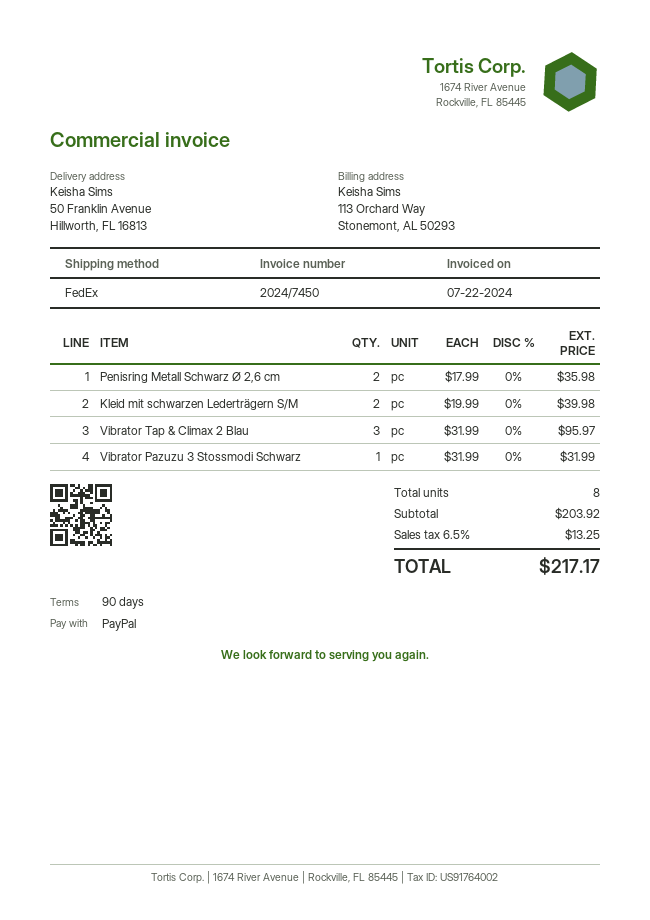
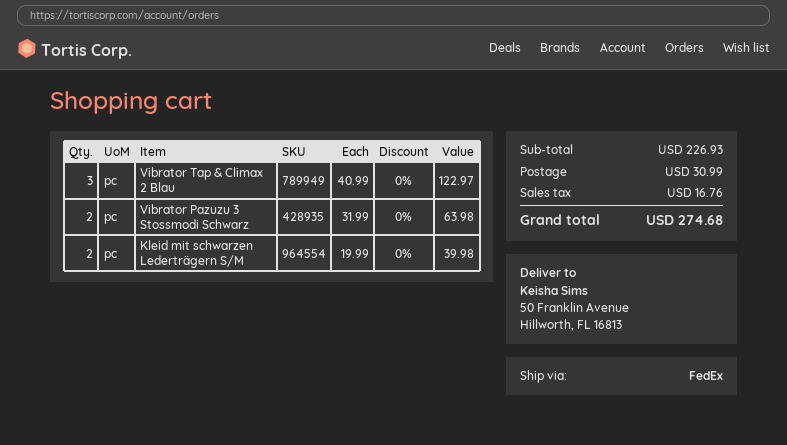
Penisring Metall Schwarz Ø 2,6 cm: 2 x 17.99 = 35.98 -> none
Vibrator Tap & Climax 2 Blau: 3 x 31.99 = 95.97 -> 3 x 40.99 = 122.97
Vibrator Pazuzu 3 Stossmodi Schwarz: 1 x 31.99 = 31.99 -> 2 x 31.99 = 63.98
subtotal: 203.92 -> 226.93
shipping: none -> 30.99
tax: 13.25 -> 16.76
total: 217.17 -> 274.68

